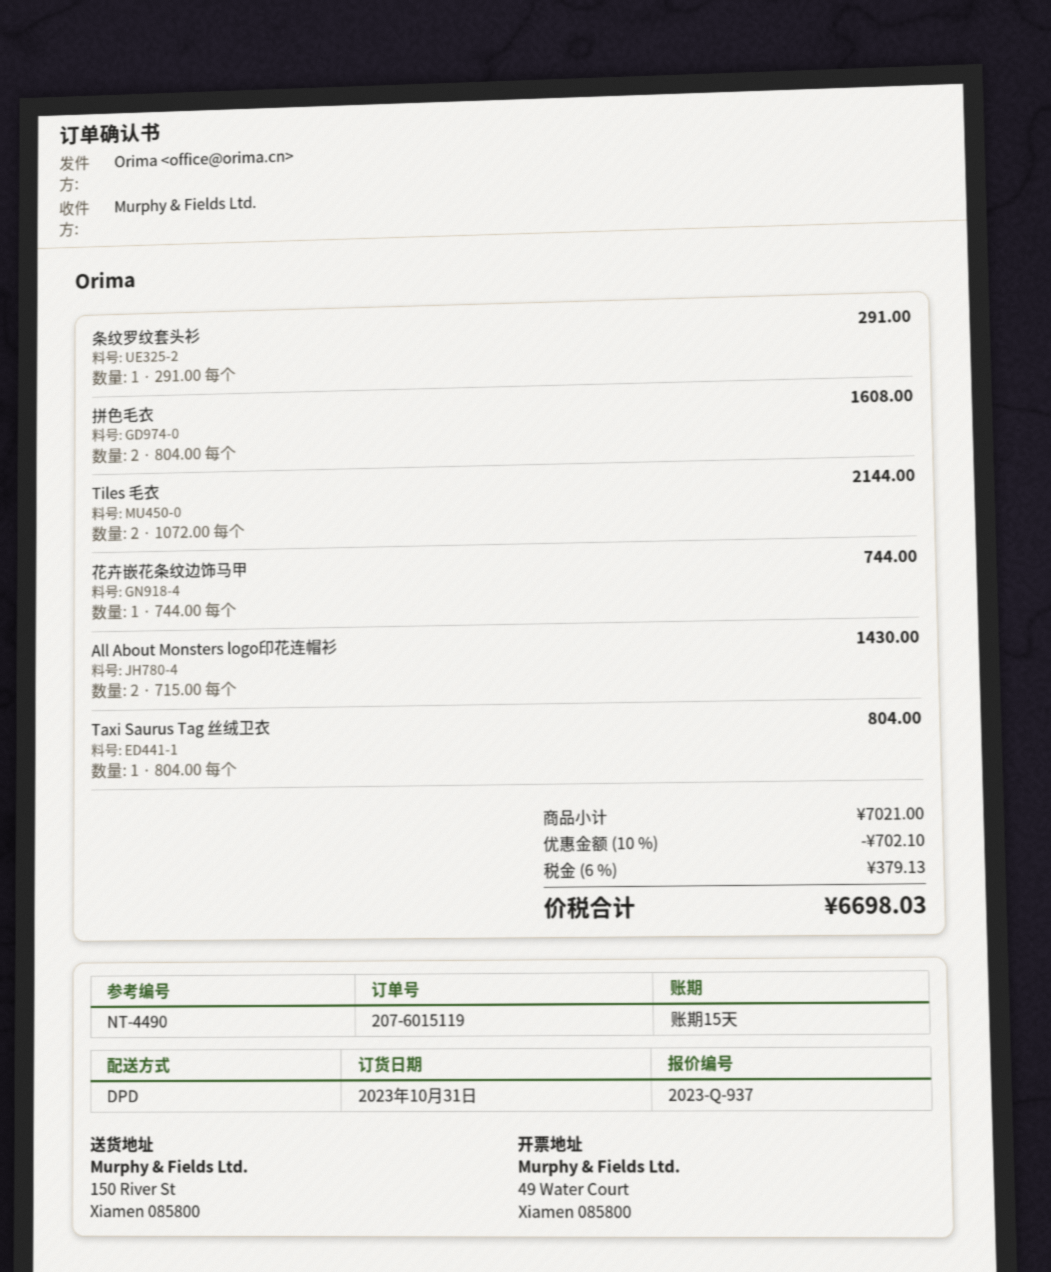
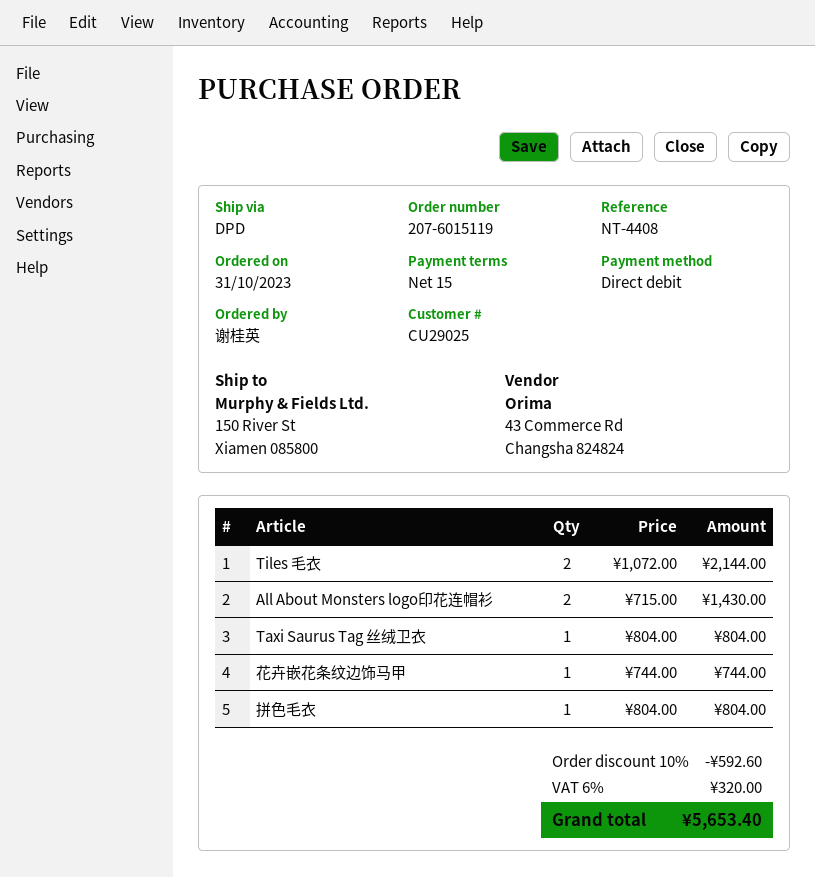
reference: NT-4490 -> NT-4408
条纹罗纹套头衫: 1 x 291.00 = 291.00 -> none
拼色毛衣: 2 x 804.00 = 1608.00 -> 1 x 804.00 = 804.00
discount: 10% = 702.10 -> 10% = 592.60
tax: 6% = 379.13 -> 6% = 320.00
total: 6698.03 -> 5653.40

